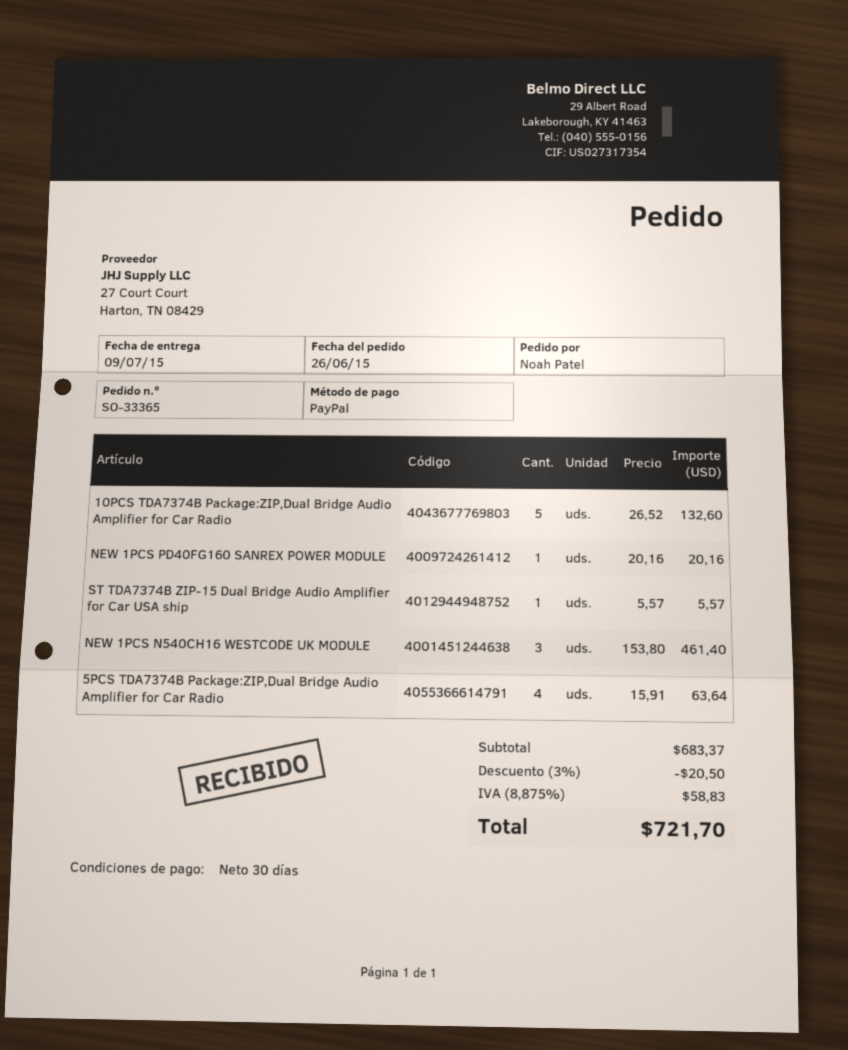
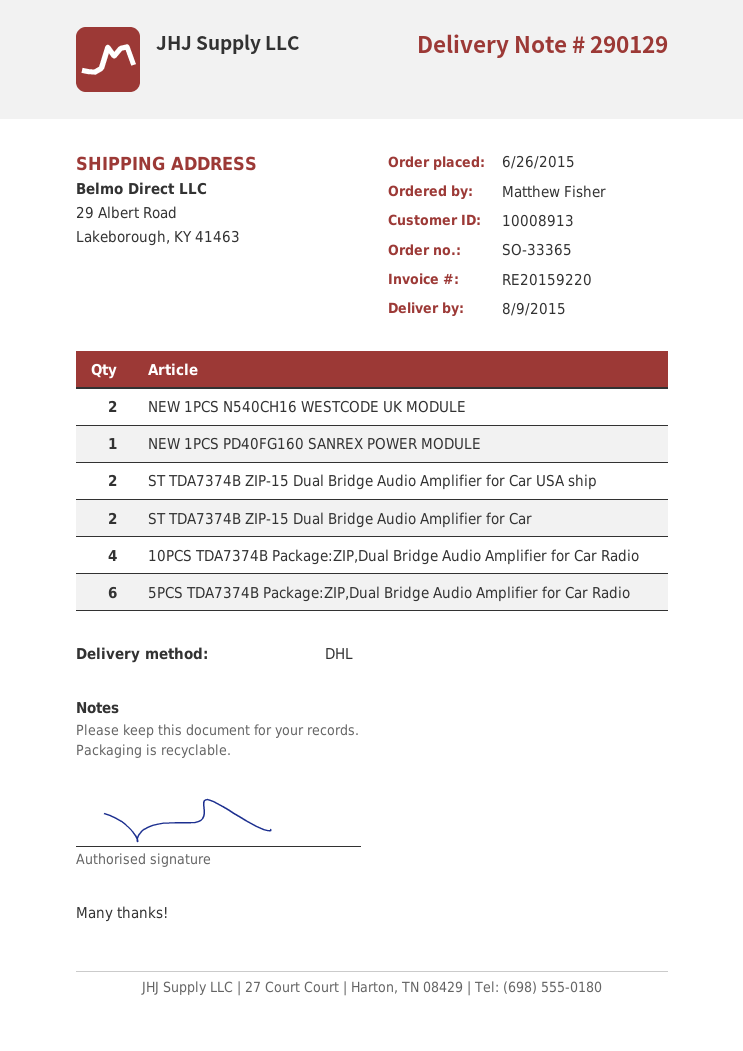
delivery date: 2015-07-09 -> 2015-08-09
ordered by: Noah Patel -> Matthew Fisher
10PCS TDA7374B Package:ZIP,Dual Bridge Audio Amplifier for Car Radio: 5 -> 4
ST TDA7374B ZIP-15 Dual Bridge Audio Amplifier for Car USA ship: 1 -> 2
NEW 1PCS N540CH16 WESTCODE UK MODULE: 3 -> 2
5PCS TDA7374B Package:ZIP,Dual Bridge Audio Amplifier for Car Radio: 4 -> 6
ST TDA7374B ZIP-15 Dual Bridge Audio Amplifier for Car: none -> 2

